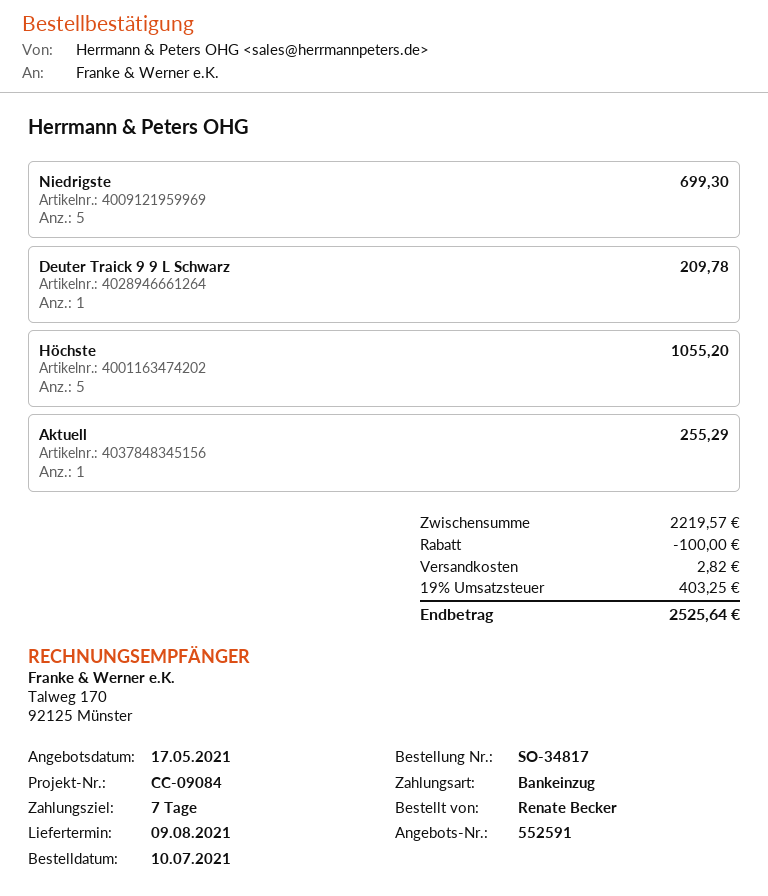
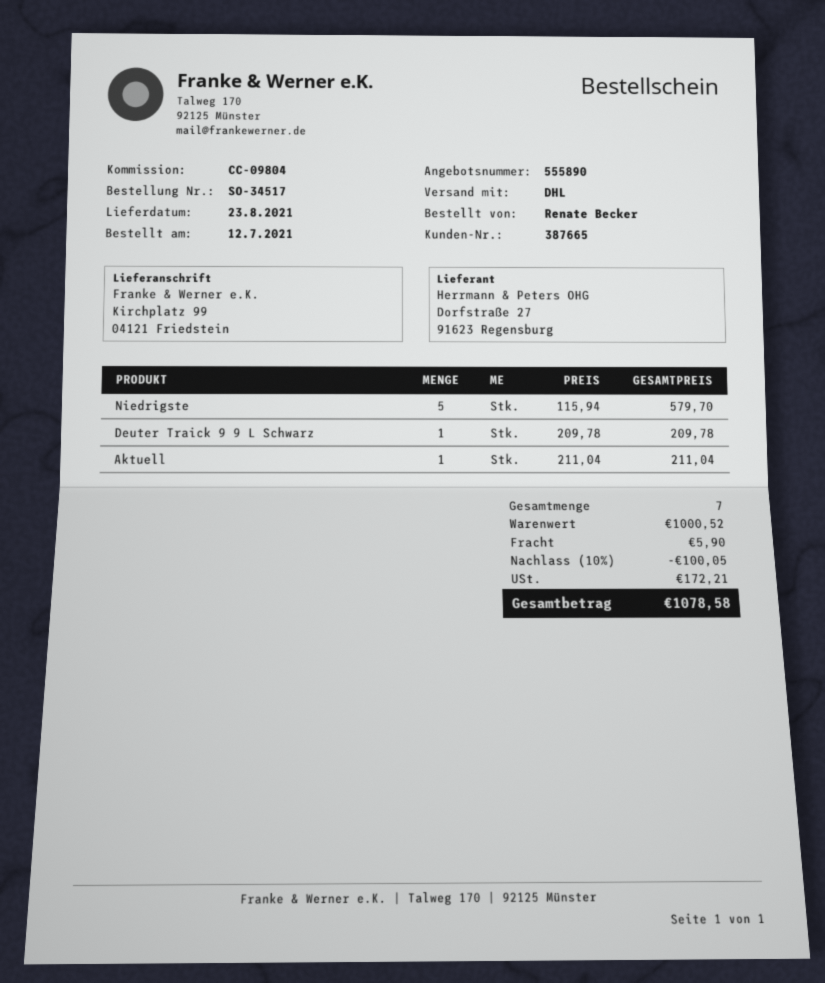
quote number: 552591 -> 555890
order number: SO-34817 -> SO-34517
order date: 2021-07-10 -> 2021-07-12
delivery date: 2021-08-09 -> 2021-08-23
reference: CC-09084 -> CC-09804
Niedrigste: 5 for 699.30 -> 5 for 579.70
Höchste: 5 for 1055.20 -> none
Aktuell: 1 for 255.29 -> 1 for 211.04
subtotal: 2219.57 -> 1000.52
discount: 100.00 -> 100.05
shipping: 2.82 -> 5.90
tax: 403.25 -> 172.21
total: 2525.64 -> 1078.58

